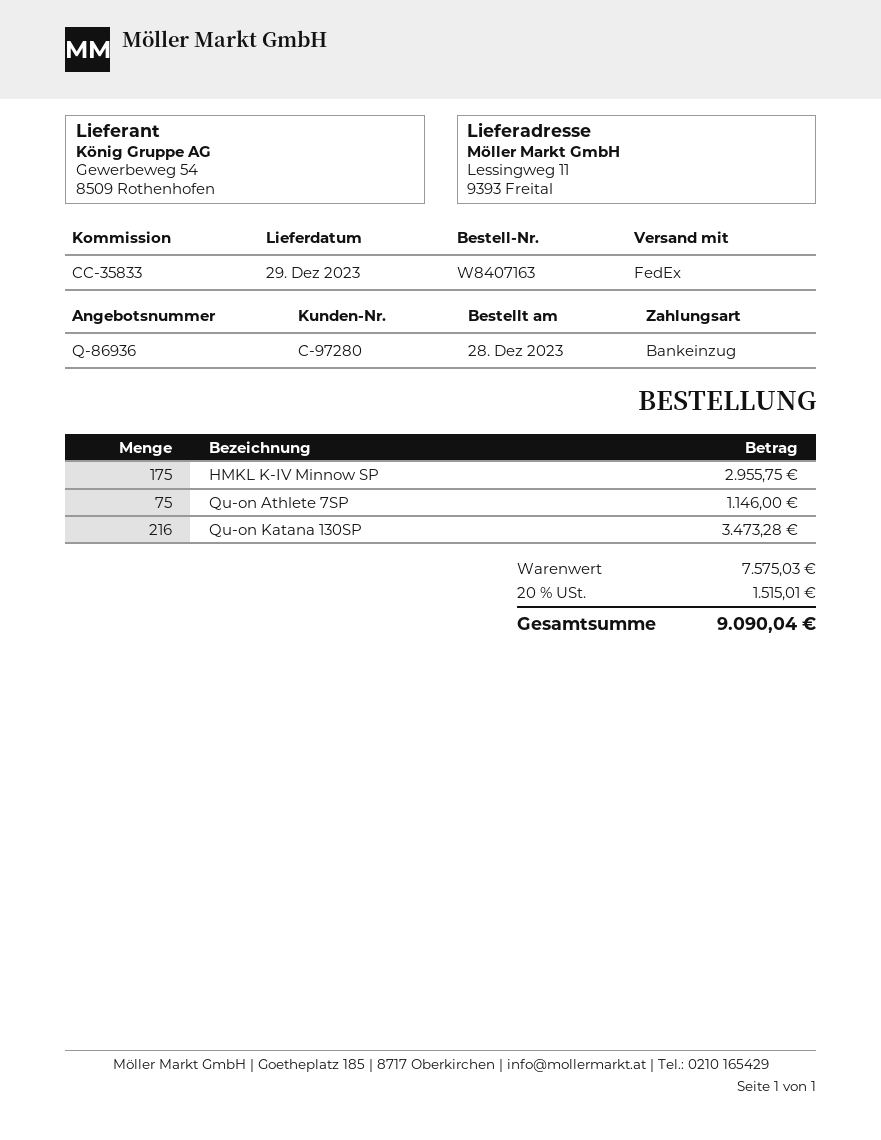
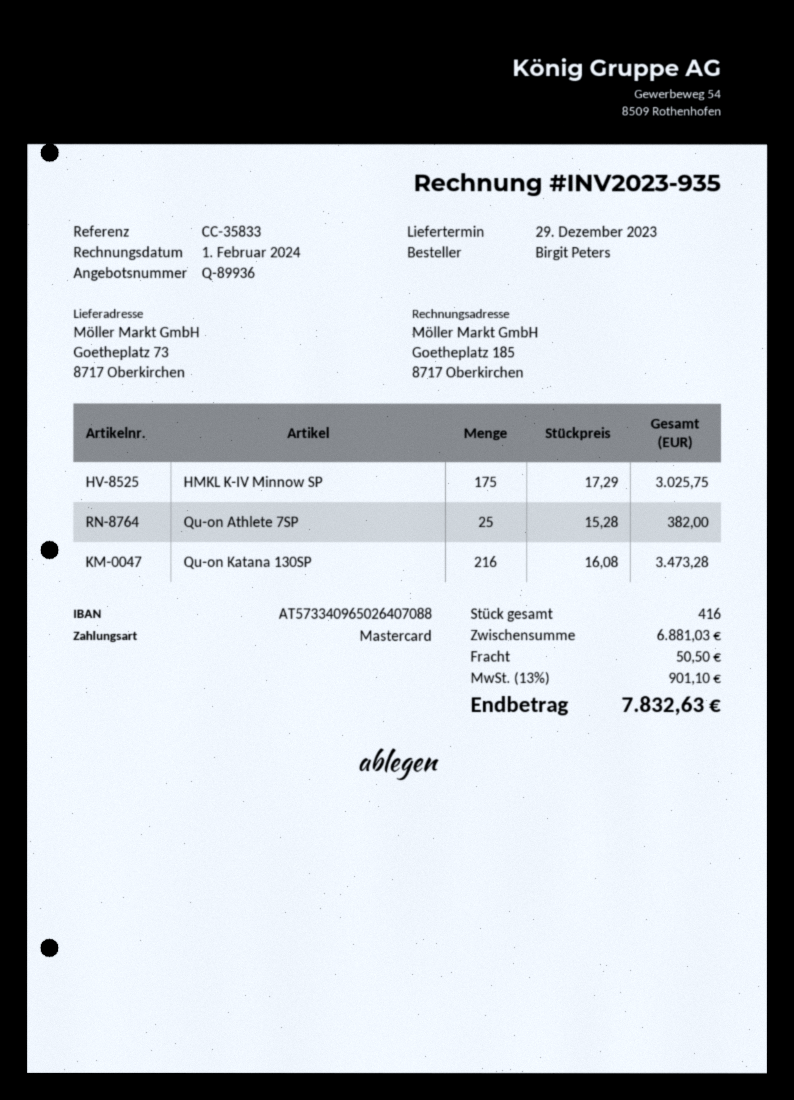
quote number: Q-86936 -> Q-89936
payment method: direct debit -> Mastercard
ship to: Lessingweg 11, 9393 Freital -> Goetheplatz 73, 8717 Oberkirchen
HMKL K-IV Minnow SP: 175 for 2955.75 -> 175 for 3025.75
Qu-on Athlete 7SP: 75 for 1146.00 -> 25 for 382.00
subtotal: 7575.03 -> 6881.03
shipping: none -> 50.50
tax: 20% = 1515.01 -> 13% = 901.10
total: 9090.04 -> 7832.63

